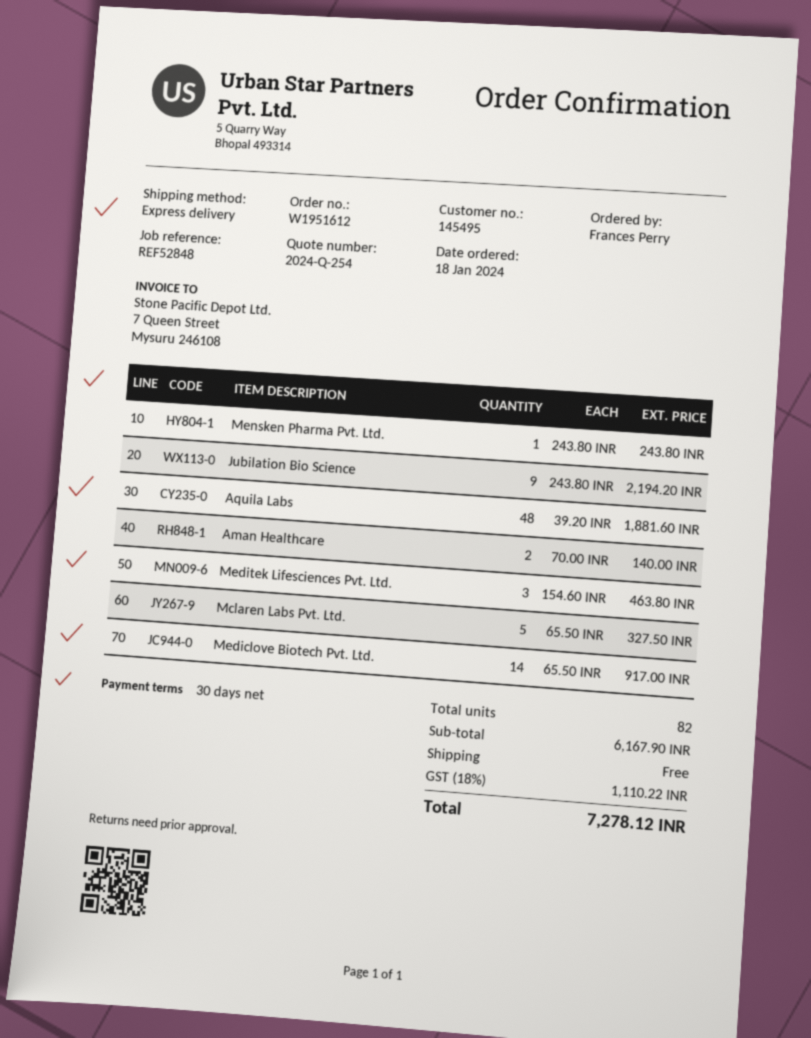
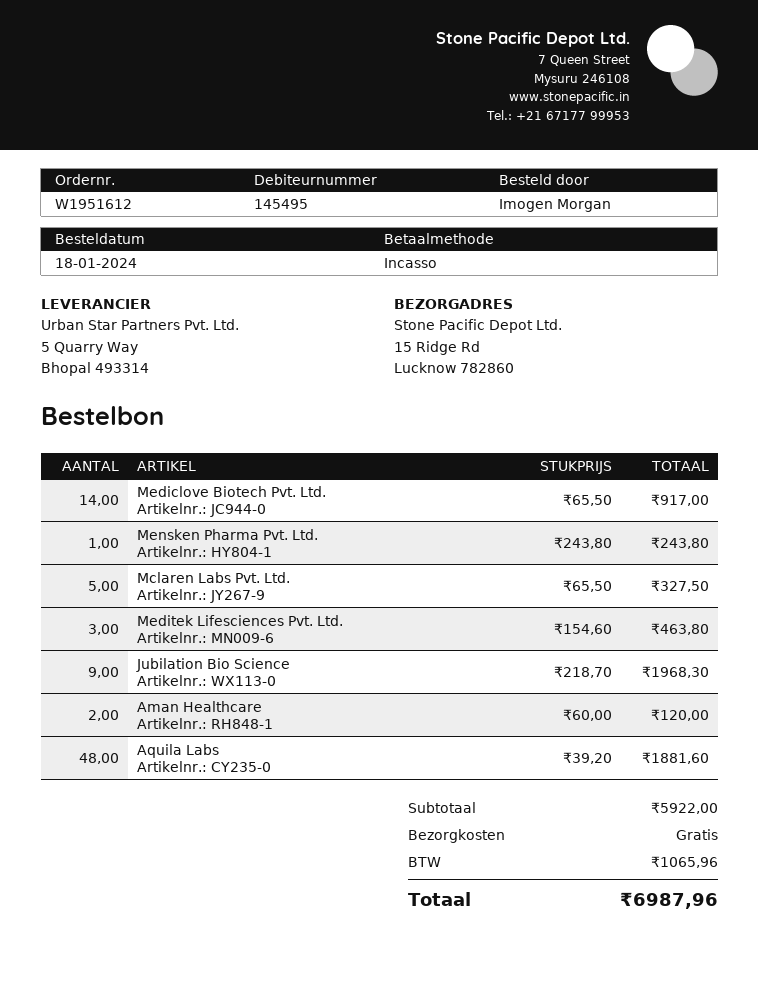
ordered by: Frances Perry -> Imogen Morgan
Jubilation Bio Science: 9 x 243.80 = 2194.20 -> 9 x 218.70 = 1968.30
Aman Healthcare: 2 x 70.00 = 140.00 -> 2 x 60.00 = 120.00
subtotal: 6167.90 -> 5922.00
tax: 1110.22 -> 1065.96
total: 7278.12 -> 6987.96

